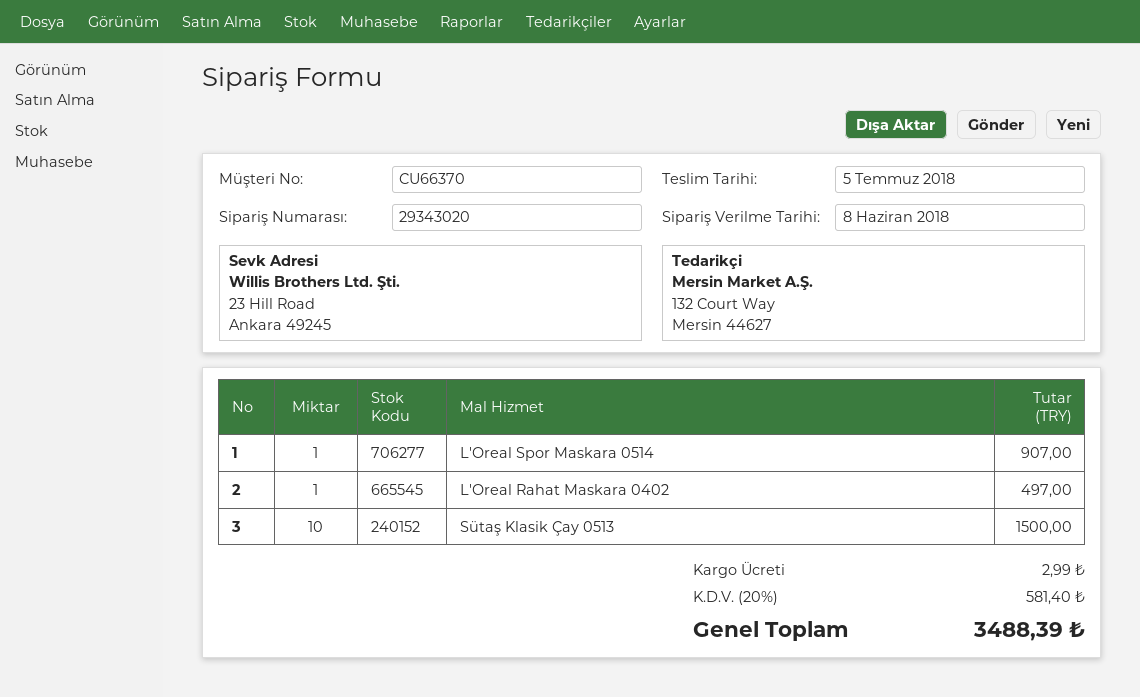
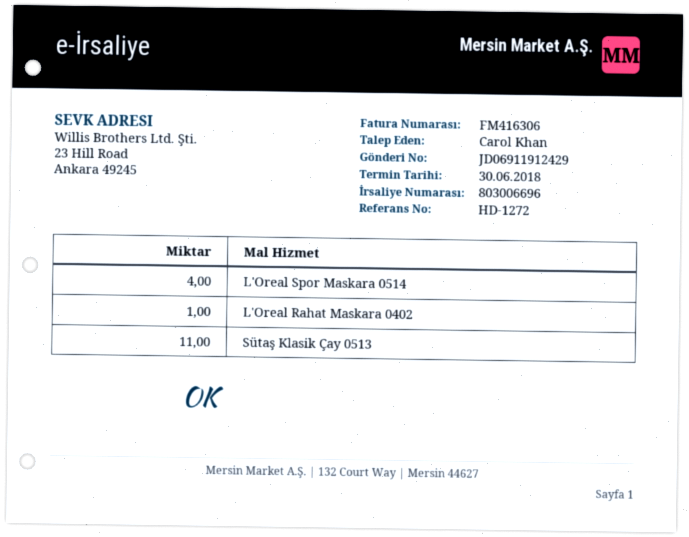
delivery date: 2018-07-05 -> 2018-06-30
L'Oreal Spor Maskara 0514: 1 -> 4
Sütaş Klasik Çay 0513: 10 -> 11

